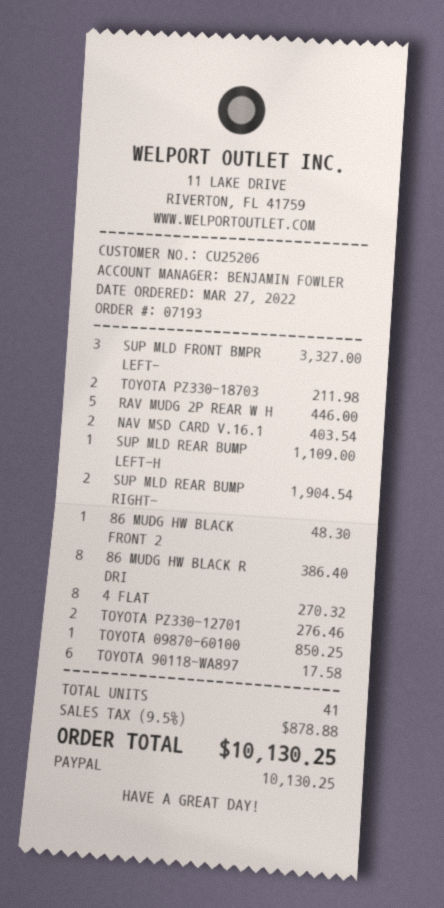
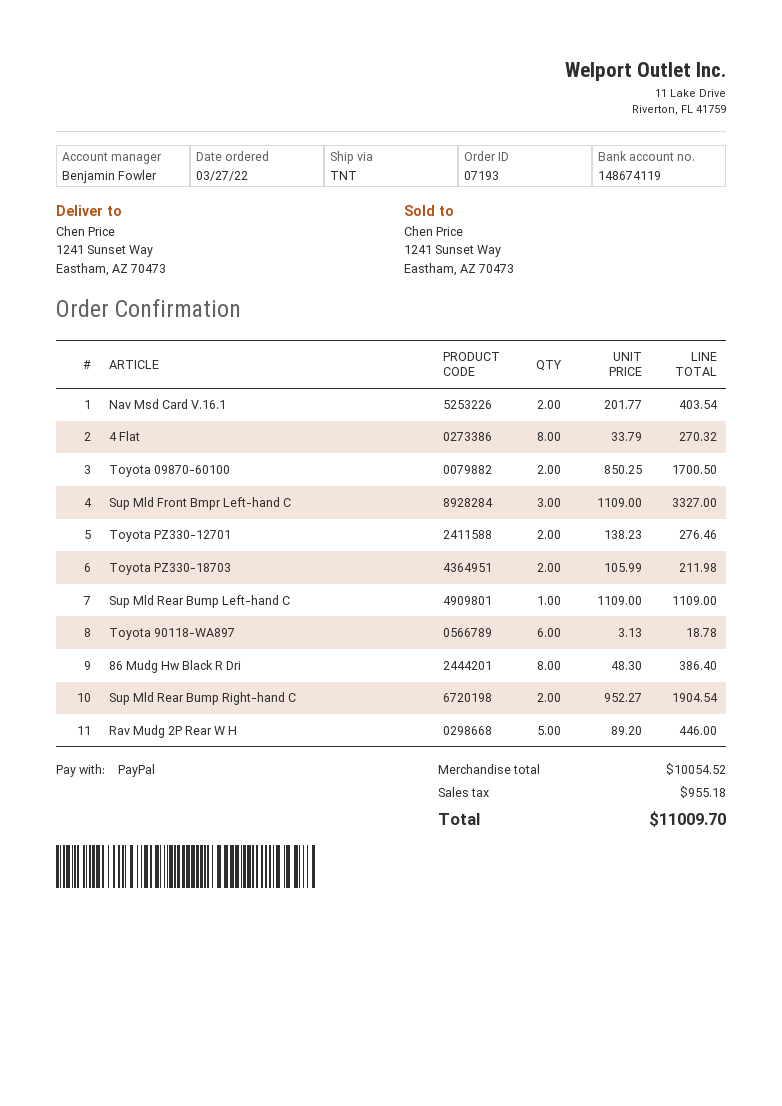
86 MUDG HW BLACK FRONT 2: 1 for 48.30 -> none
TOYOTA 09870-60100: 1 for 850.25 -> 2 for 1700.50
TOYOTA 90118-WA897: 6 for 17.58 -> 6 for 18.78
tax: 878.88 -> 955.18
total: 10130.25 -> 11009.70

